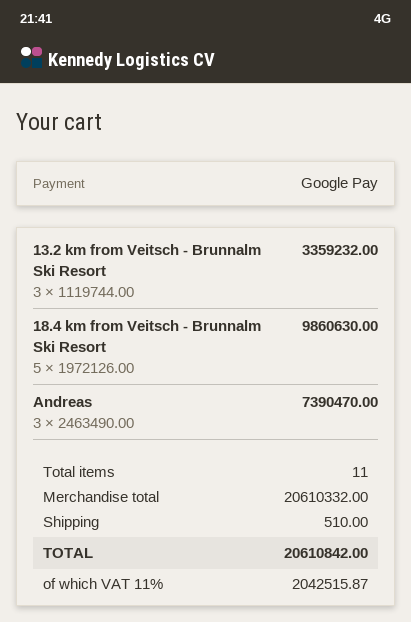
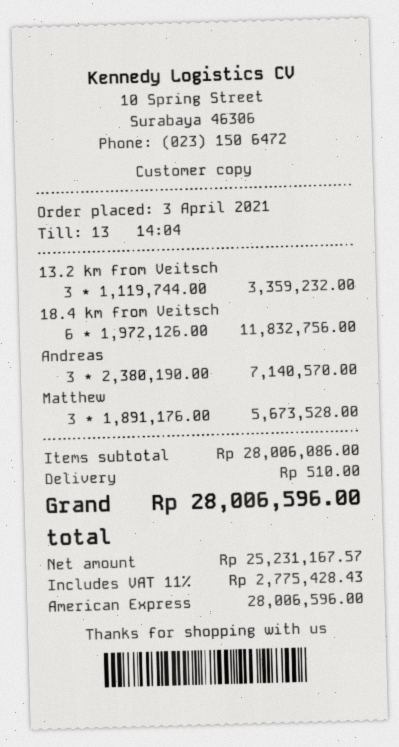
payment method: Google Pay -> American Express
18.4 km from Veitsch - Brunnalm Ski Resort: 5 x 1972126.00 = 9860630.00 -> 6 x 1972126.00 = 11832756.00
Andreas: 3 x 2463490.00 = 7390470.00 -> 3 x 2380190.00 = 7140570.00
Matthew: none -> 3 x 1891176.00 = 5673528.00
subtotal: 20610332.00 -> 28006086.00
tax: 11% = 2042515.87 -> 11% = 2775428.43
total: 20610842.00 -> 28006596.00

